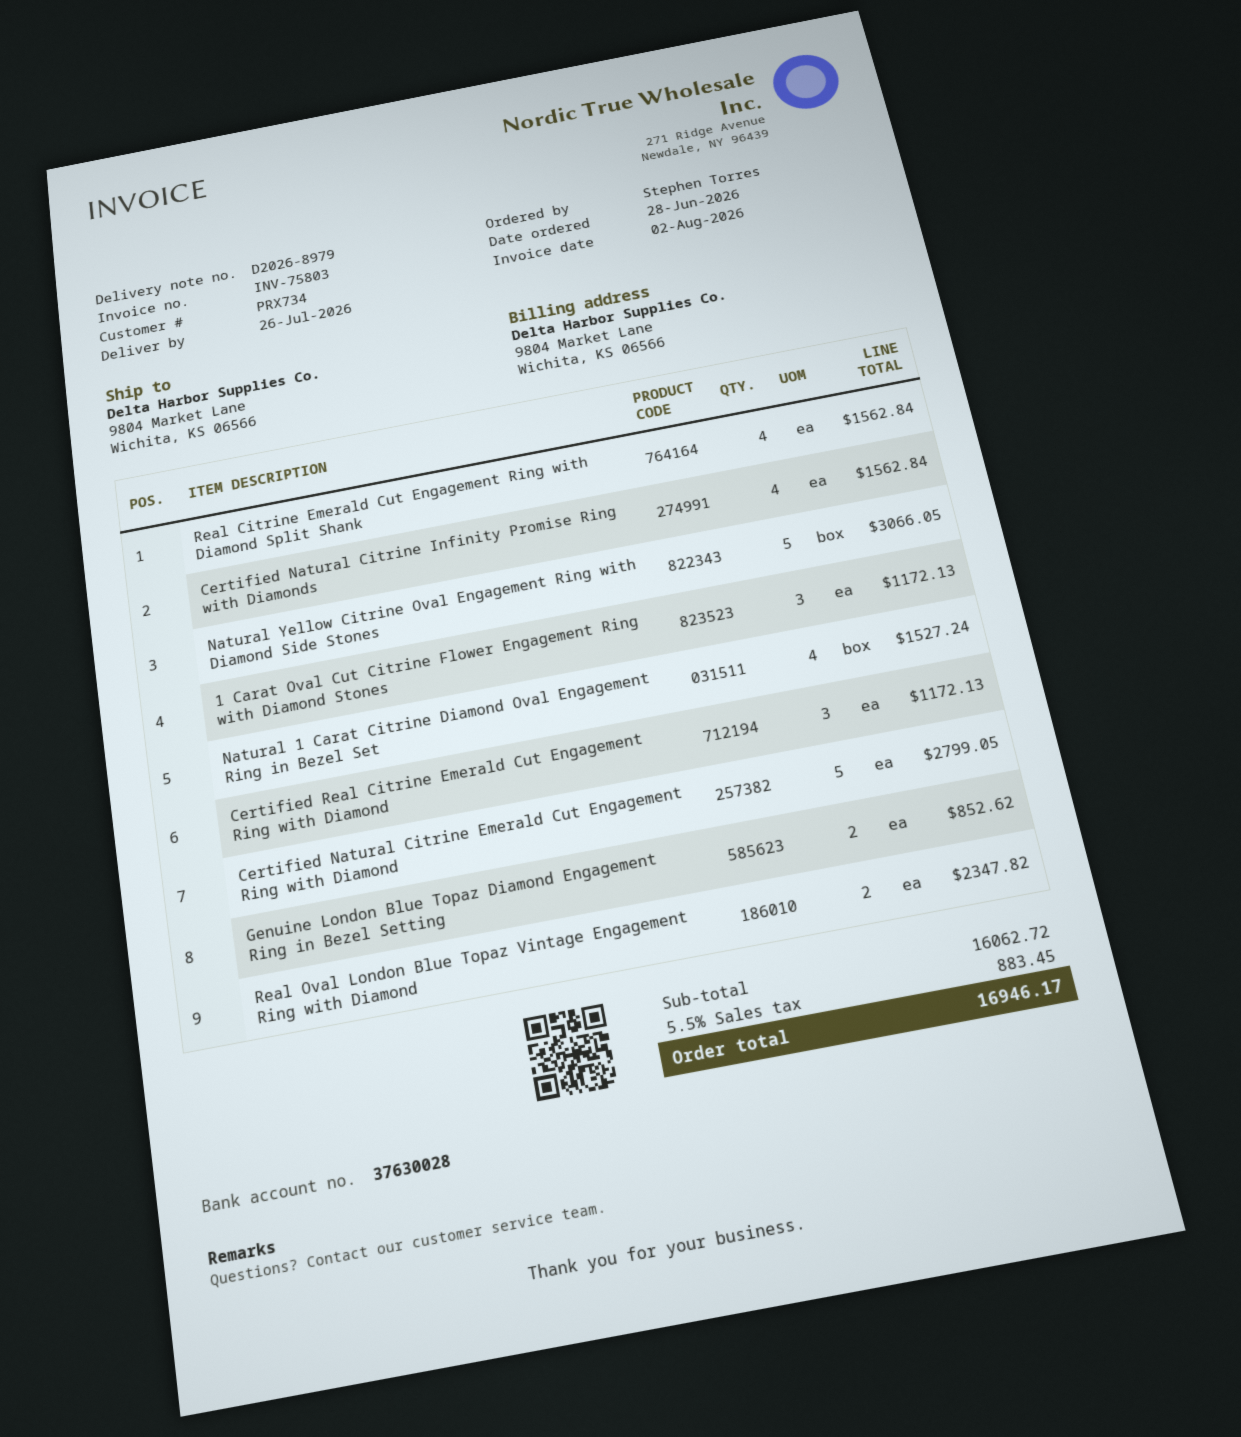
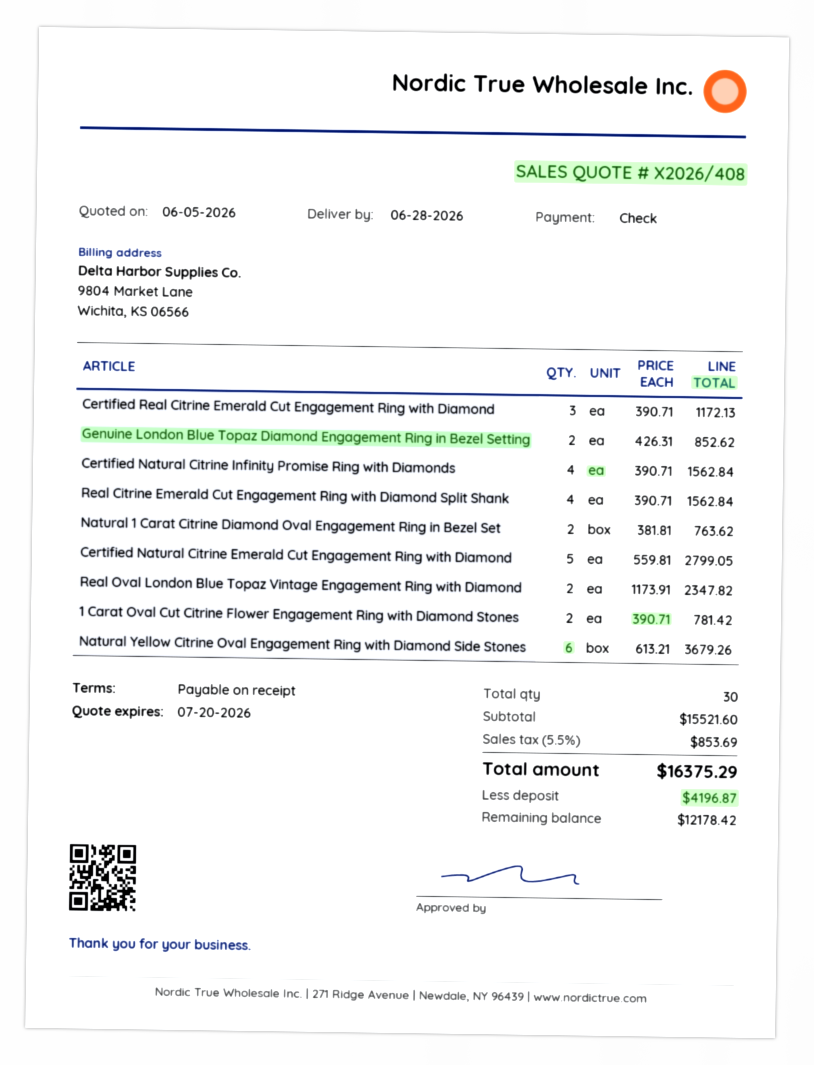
delivery date: 2026-07-26 -> 2026-06-28
Natural Yellow Citrine Oval Engagement Ring with Diamond Side Stones: 5 for 3066.05 -> 6 for 3679.26
1 Carat Oval Cut Citrine Flower Engagement Ring with Diamond Stones: 3 for 1172.13 -> 2 for 781.42
Natural 1 Carat Citrine Diamond Oval Engagement Ring in Bezel Set: 4 for 1527.24 -> 2 for 763.62
subtotal: 16062.72 -> 15521.60
tax: 5.5% = 883.45 -> 5.5% = 853.69
total: 16946.17 -> 16375.29

